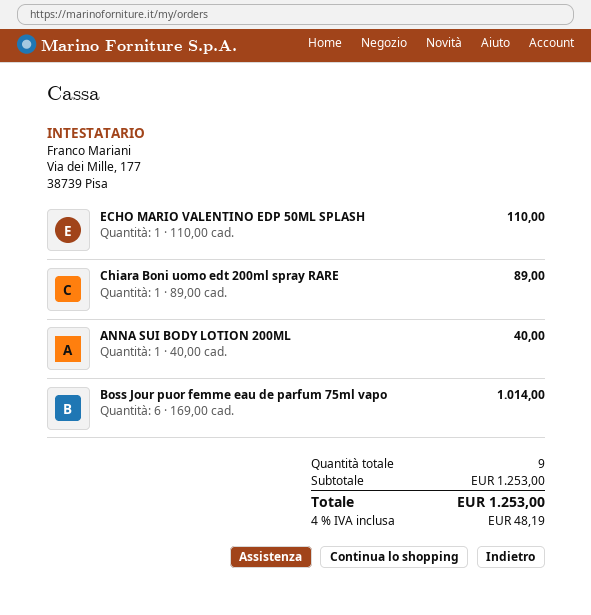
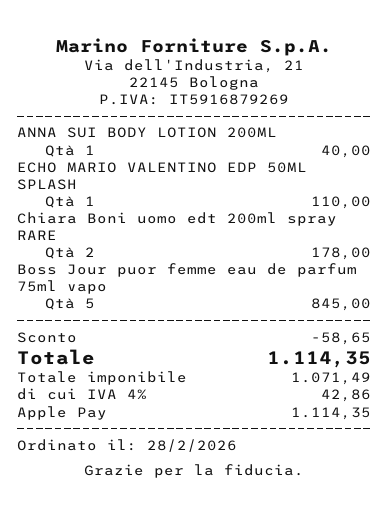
Chiara Boni uomo edt 200ml spray RARE: 1 for 89.00 -> 2 for 178.00
Boss Jour puor femme eau de parfum 75ml vapo: 6 for 1014.00 -> 5 for 845.00
discount: none -> 58.65
tax: 4% = 48.19 -> 4% = 42.86
total: 1253.00 -> 1114.35

